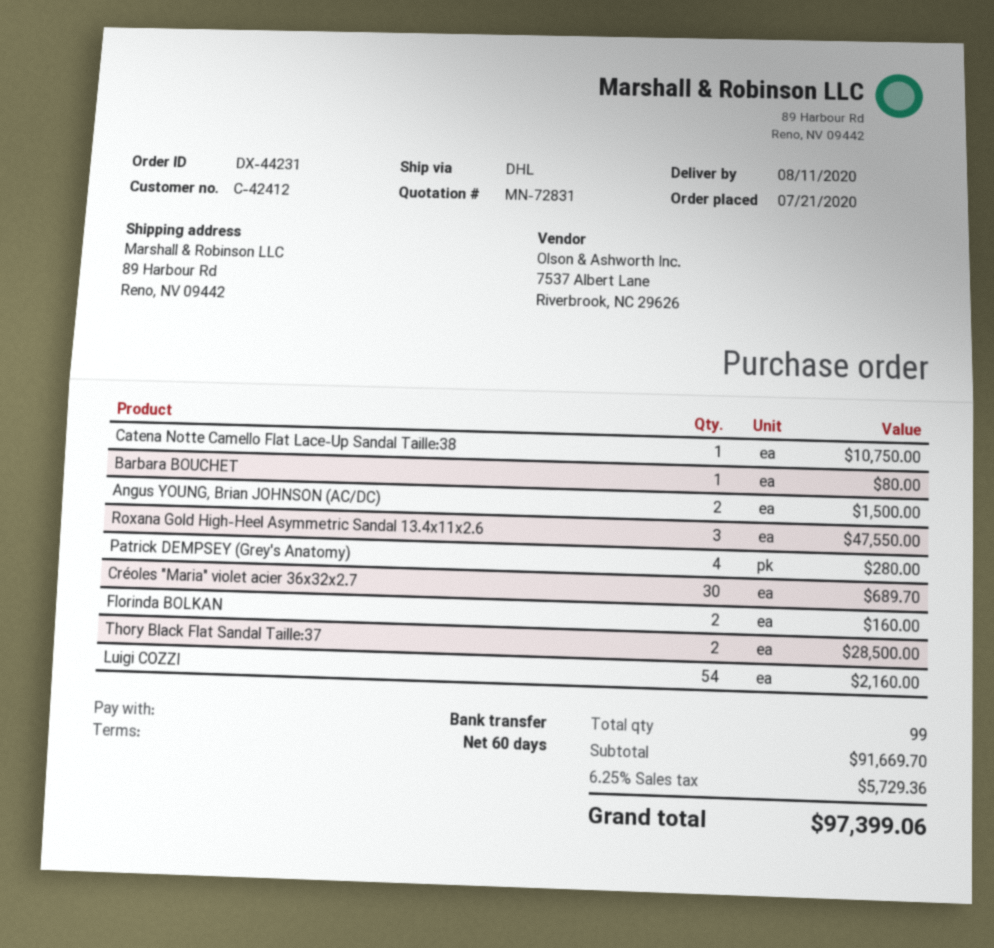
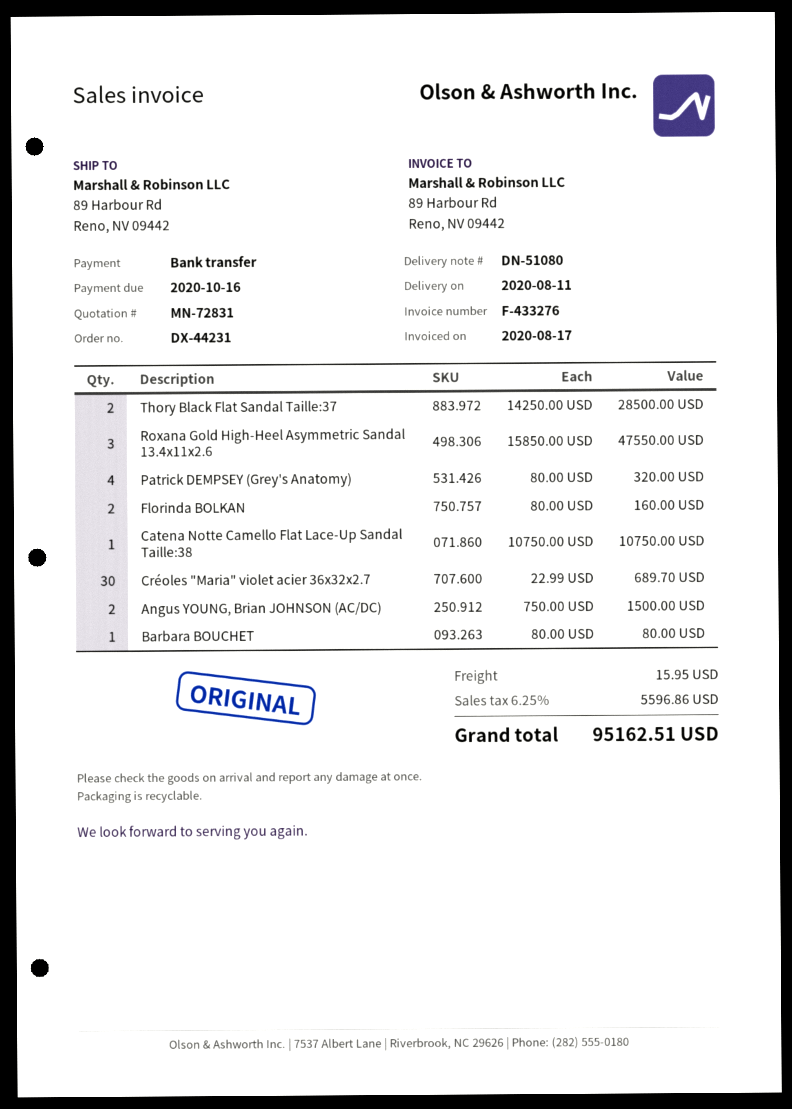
Patrick DEMPSEY (Grey's Anatomy): 4 for 280.00 -> 4 for 320.00
Luigi COZZI: 54 for 2160.00 -> none
shipping: none -> 15.95
tax: 6.25% = 5729.36 -> 6.25% = 5596.86
total: 97399.06 -> 95162.51

